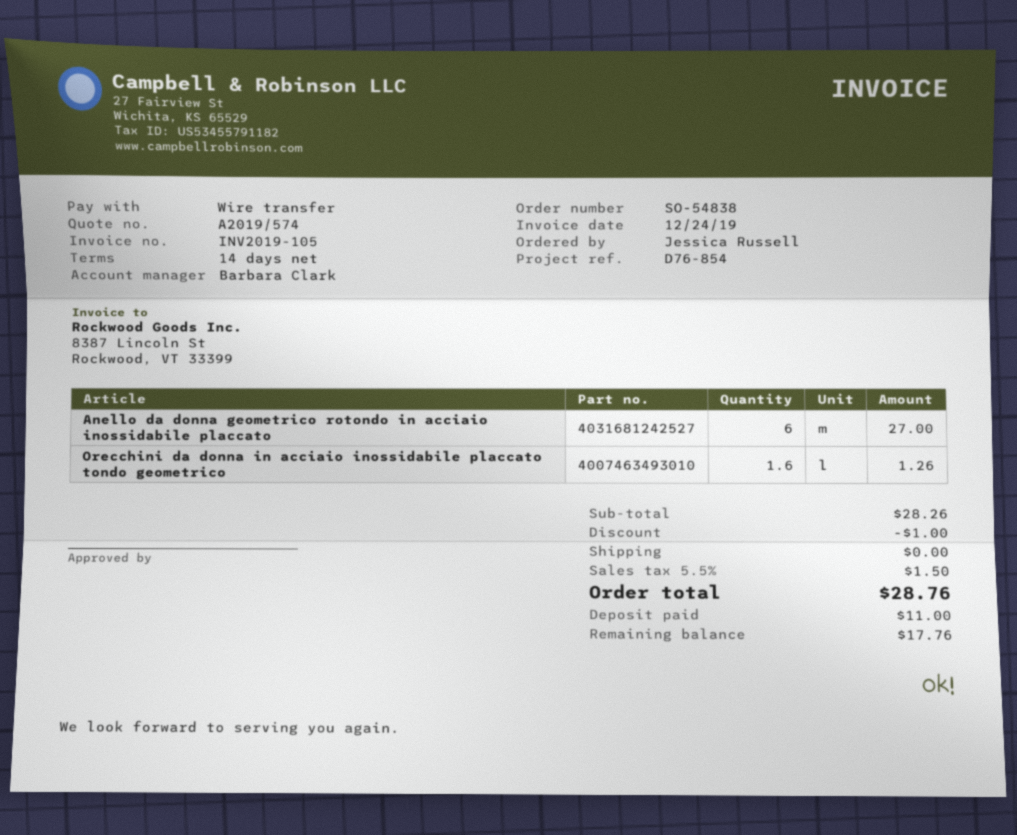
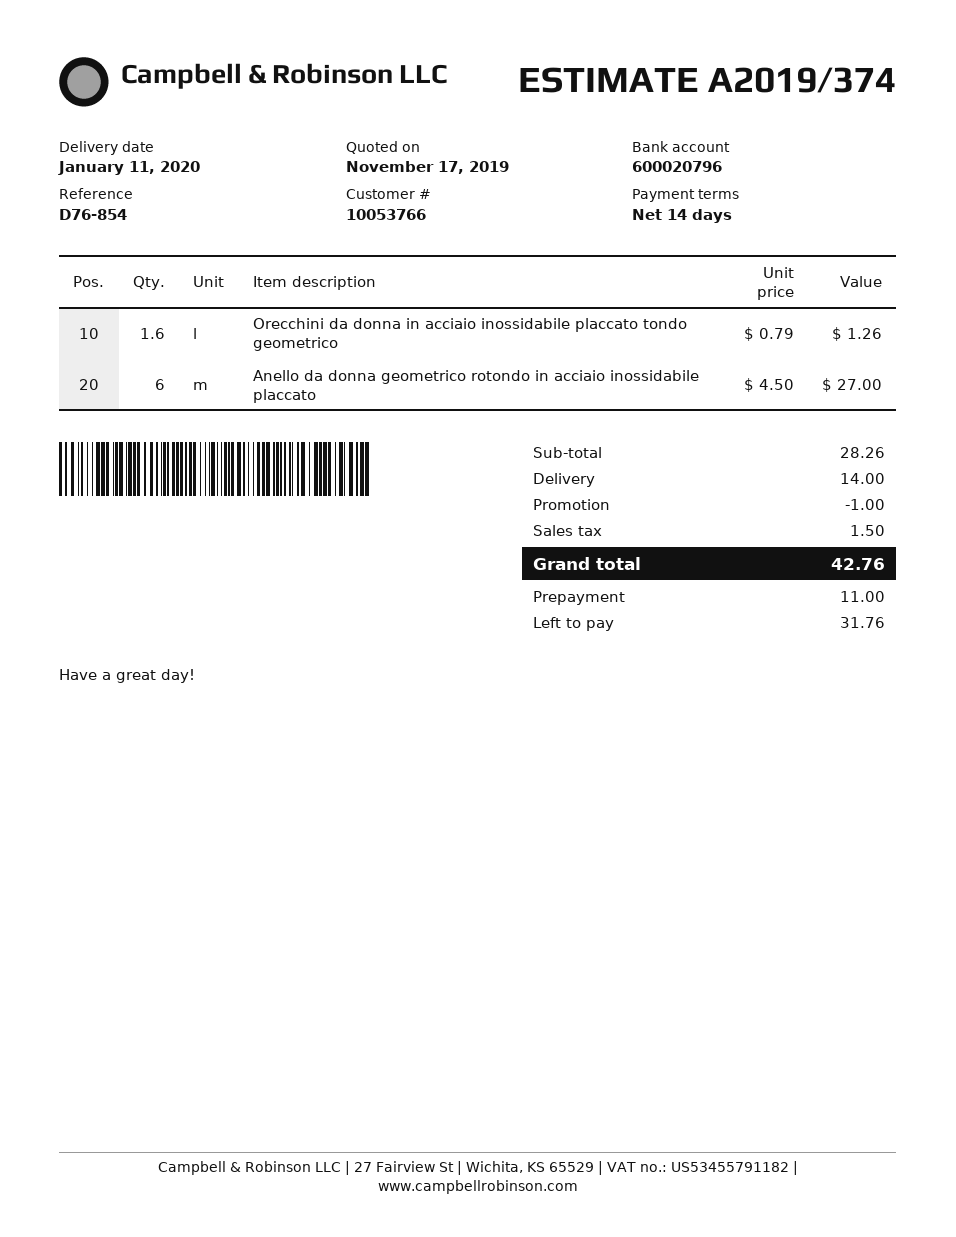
quote number: A2019/574 -> A2019/374
shipping: 0.00 -> 14.00
total: 28.76 -> 42.76
balance: 17.76 -> 31.76

